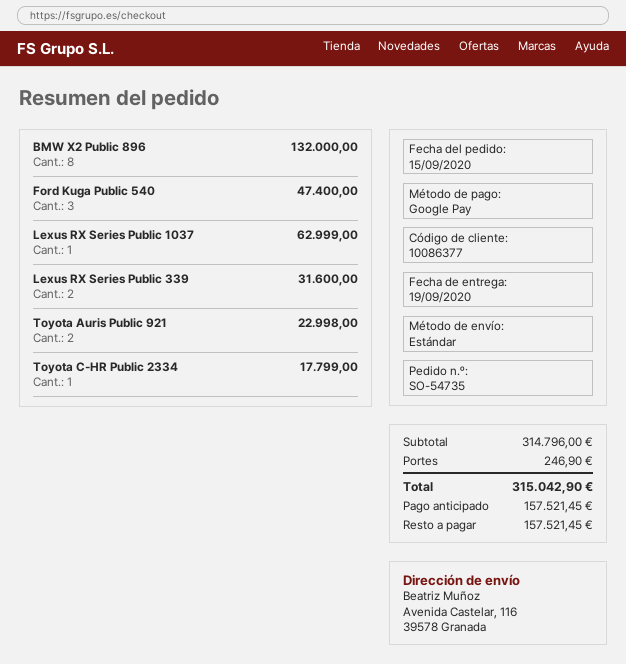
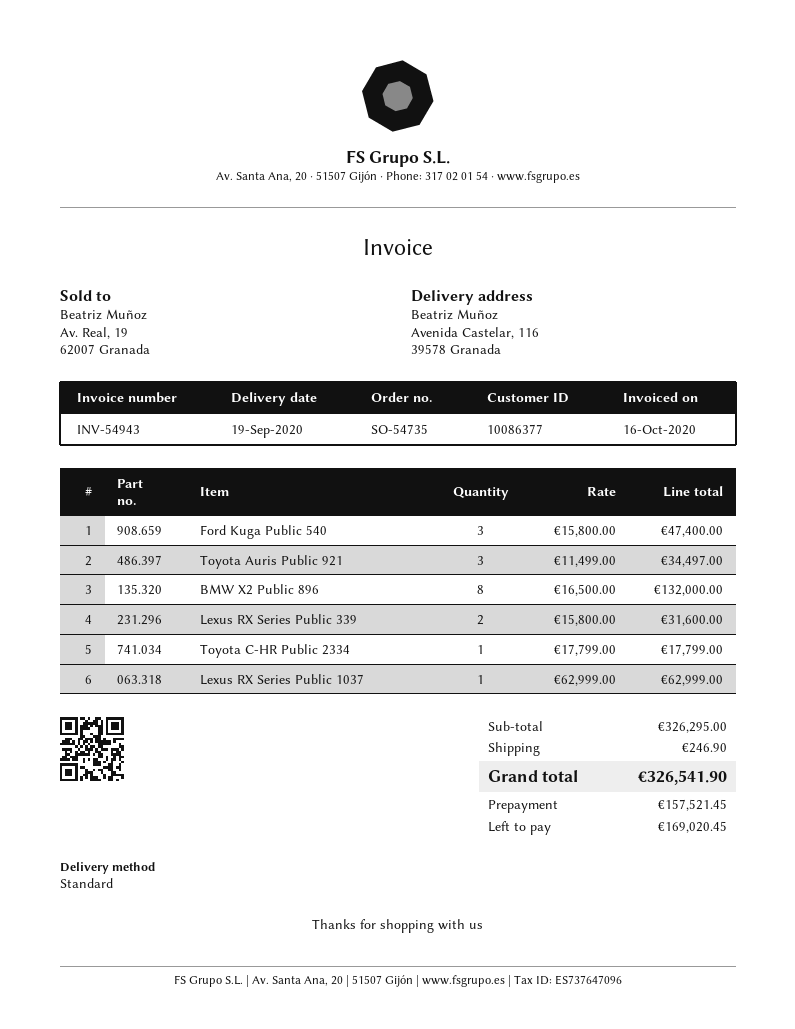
Toyota Auris Public 921: 2 for 22998.00 -> 3 for 34497.00
subtotal: 314796.00 -> 326295.00
total: 315042.90 -> 326541.90
balance: 157521.45 -> 169020.45

